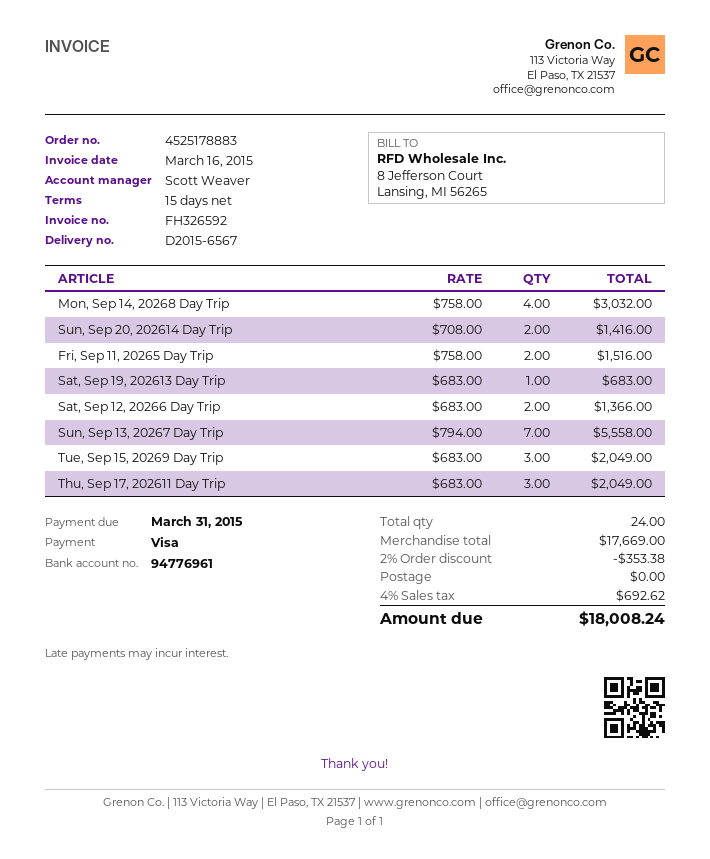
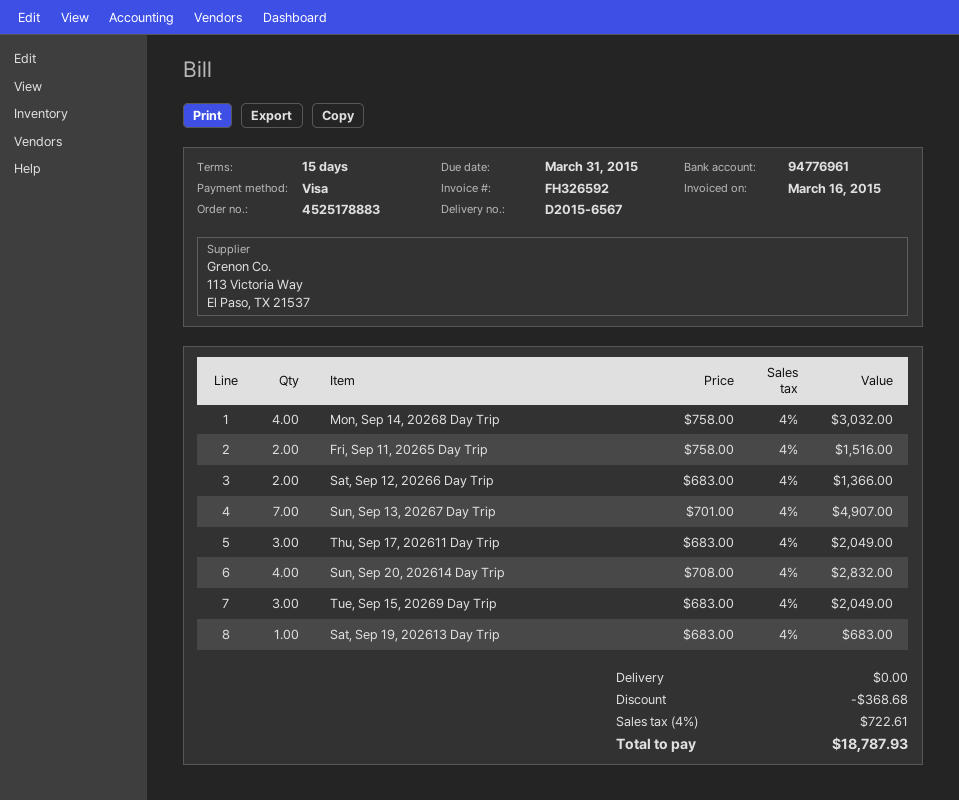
Sun, Sep 20, 202614 Day Trip: 2 x 708.00 = 1416.00 -> 4 x 708.00 = 2832.00
Sun, Sep 13, 20267 Day Trip: 7 x 794.00 = 5558.00 -> 7 x 701.00 = 4907.00
discount: 353.38 -> 368.68
tax: 4% = 692.62 -> 4% = 722.61
total: 18008.24 -> 18787.93

